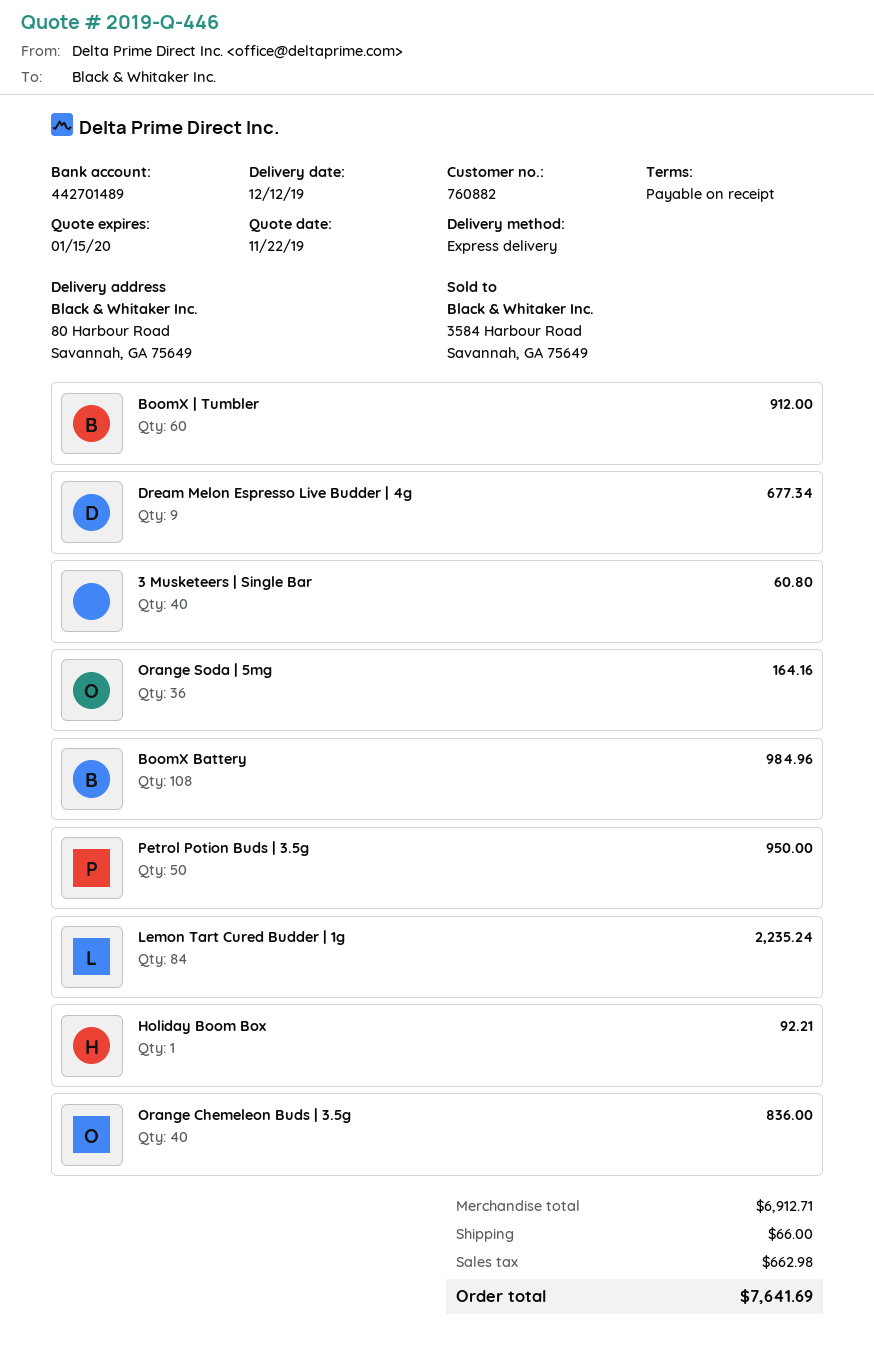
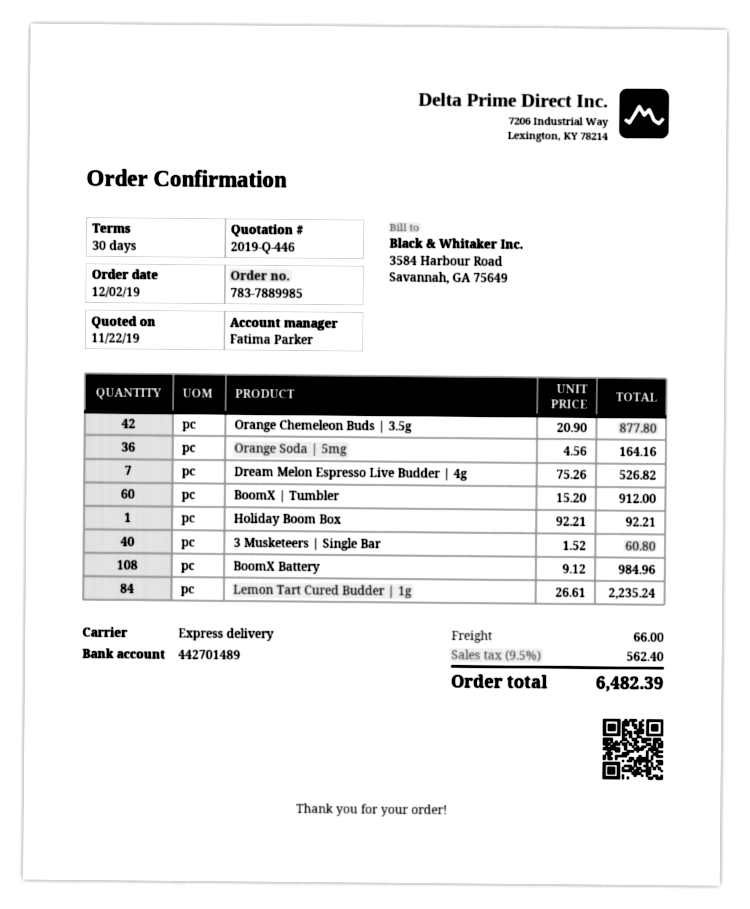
payment terms: on receipt -> 30 days
Dream Melon Espresso Live Budder | 4g: 9 for 677.34 -> 7 for 526.82
Petrol Potion Buds | 3.5g: 50 for 950.00 -> none
Orange Chemeleon Buds | 3.5g: 40 for 836.00 -> 42 for 877.80
tax: 662.98 -> 562.40
total: 7641.69 -> 6482.39

